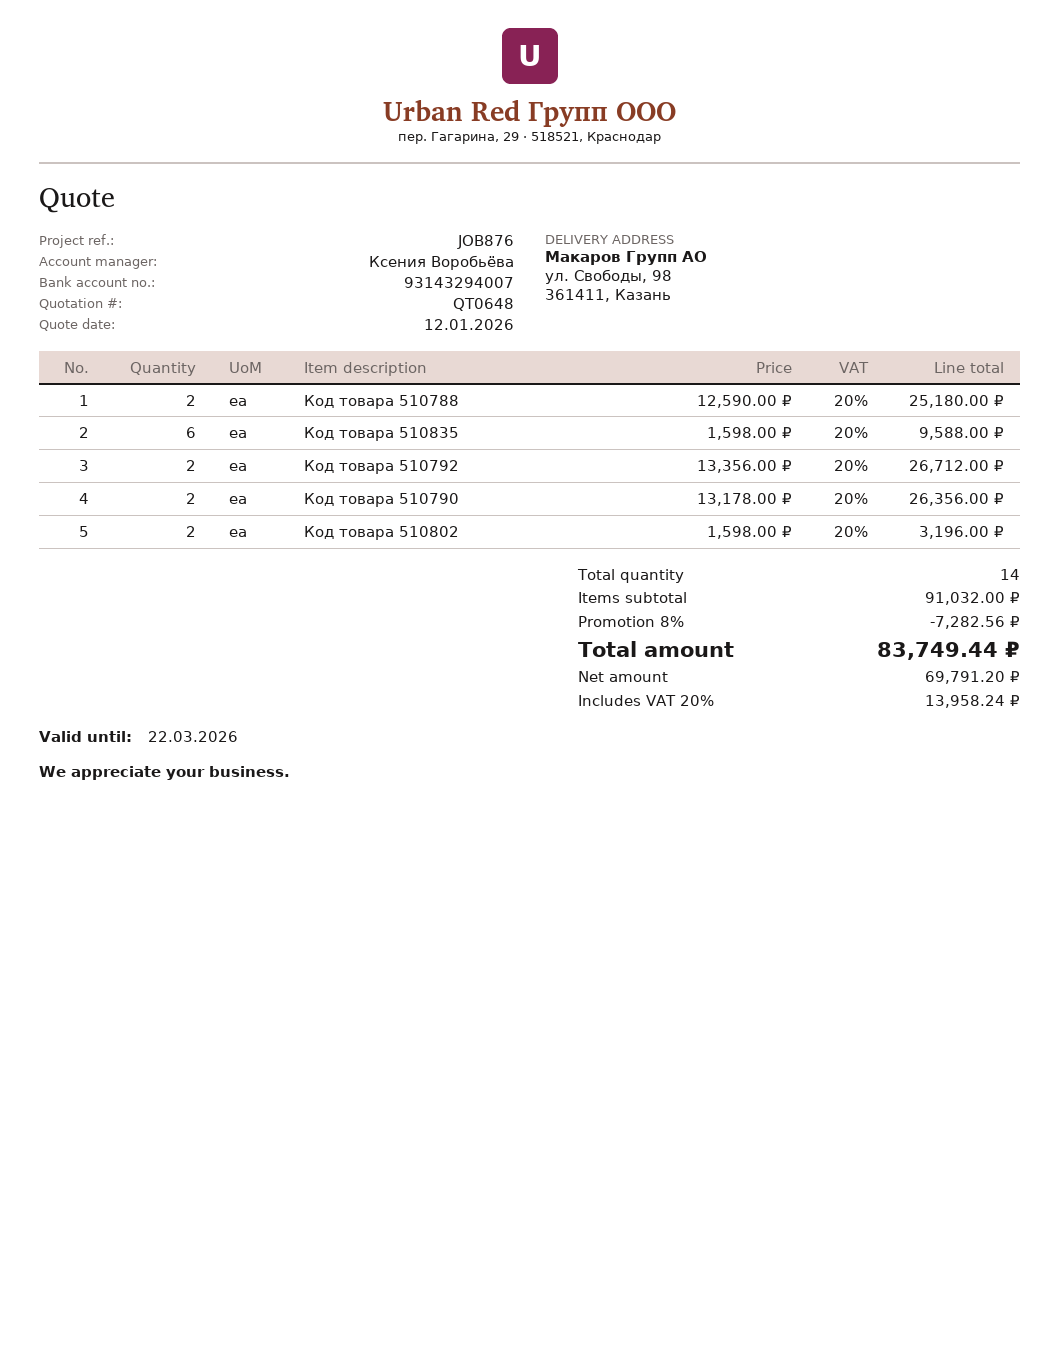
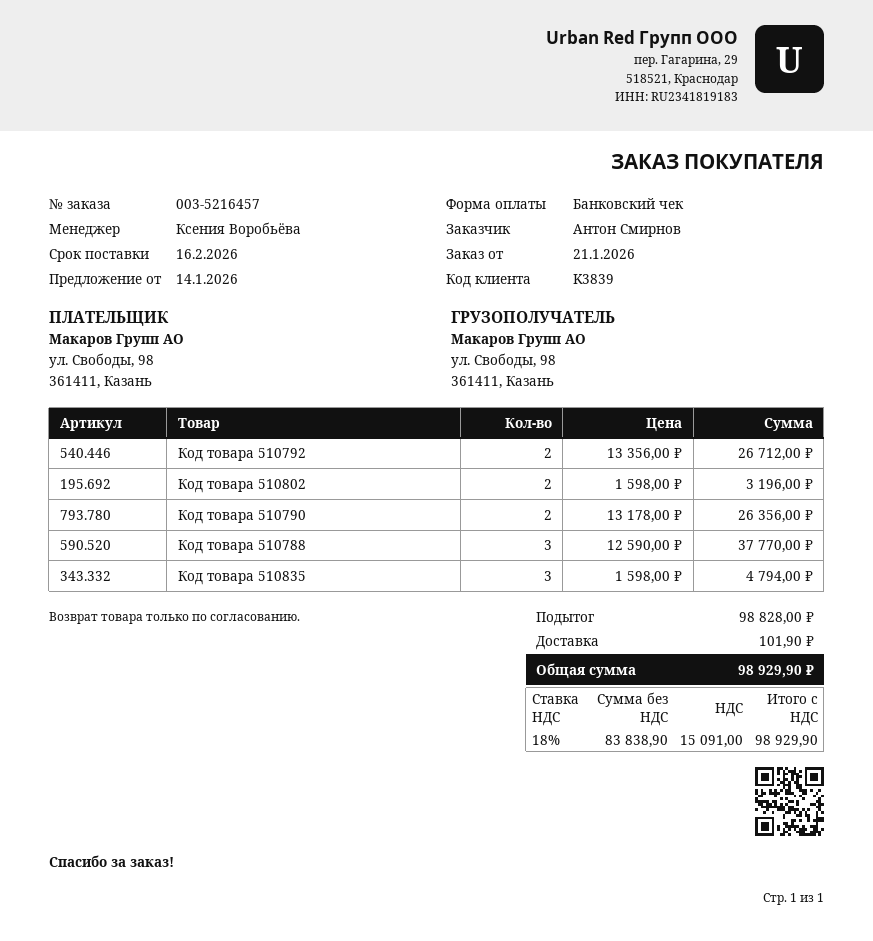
quote date: 2026-01-12 -> 2026-01-14
Код товара 510788: 2 x 12590.00 = 25180.00 -> 3 x 12590.00 = 37770.00
Код товара 510835: 6 x 1598.00 = 9588.00 -> 3 x 1598.00 = 4794.00
subtotal: 91032.00 -> 98828.00
discount: 8% = 7282.56 -> none
shipping: none -> 101.90
net: 69791.20 -> 83838.90
tax: 20% = 13958.24 -> 18% = 15091.00
total: 83749.44 -> 98929.90

